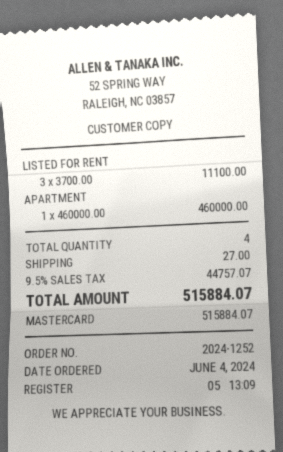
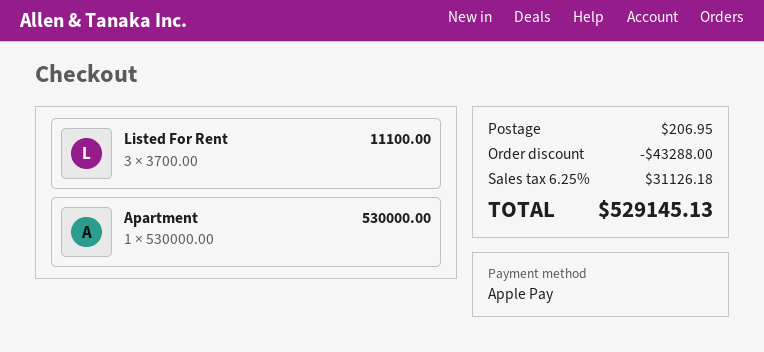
payment method: Mastercard -> Apple Pay
APARTMENT: 1 x 460000.00 = 460000.00 -> 1 x 530000.00 = 530000.00
discount: none -> 43288.00
shipping: 27.00 -> 206.95
tax: 9.5% = 44757.07 -> 6.25% = 31126.18
total: 515884.07 -> 529145.13

